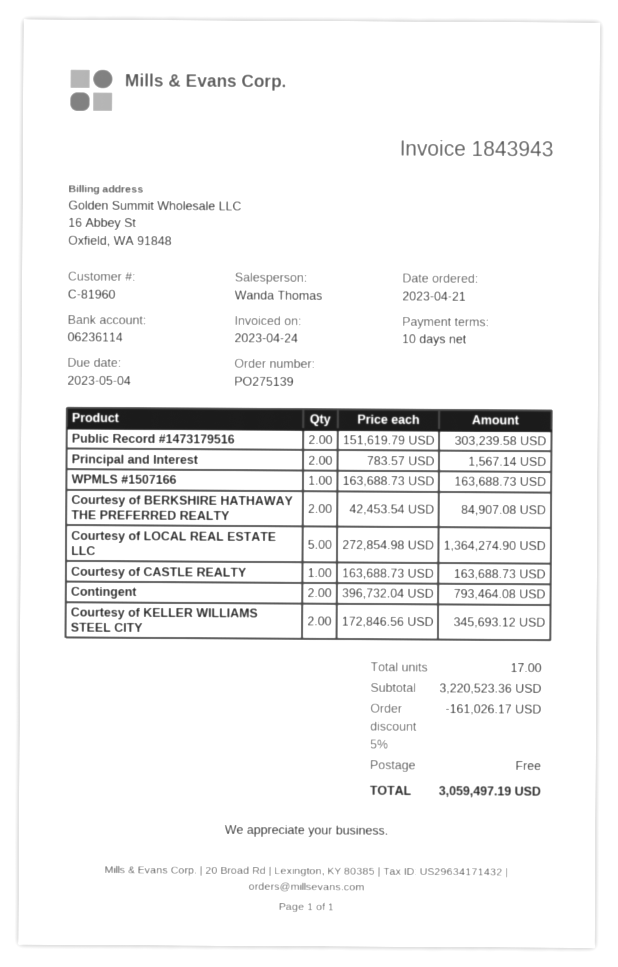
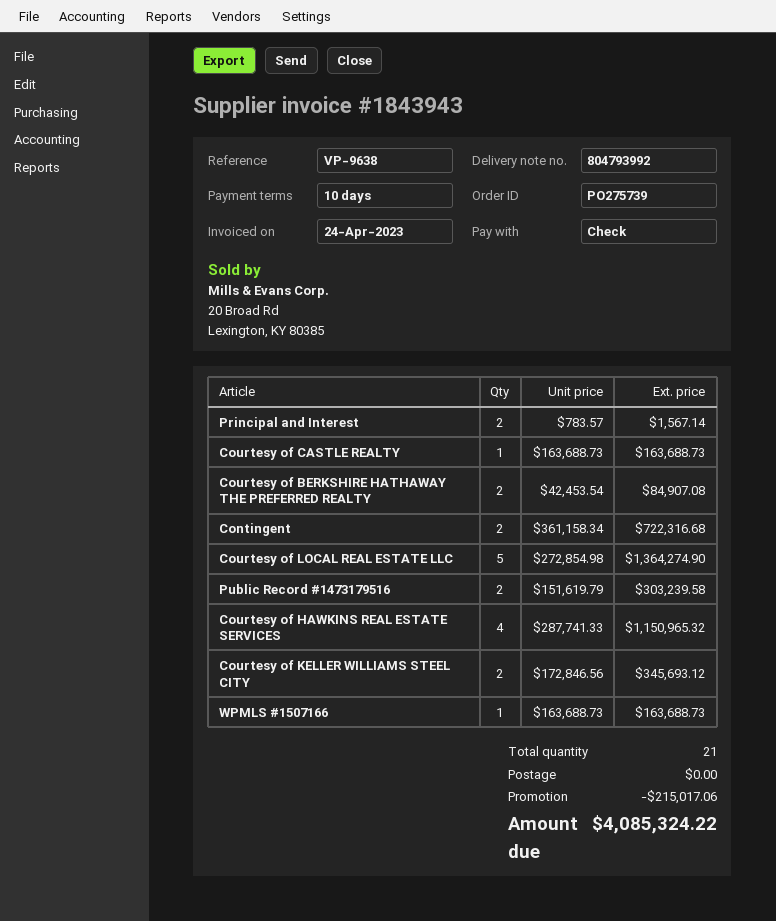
order number: PO275139 -> PO275739
Contingent: 2 x 396732.04 = 793464.08 -> 2 x 361158.34 = 722316.68
Courtesy of HAWKINS REAL ESTATE SERVICES: none -> 4 x 287741.33 = 1150965.32
total quantity: 17 -> 21
discount: 161026.17 -> 215017.06
total: 3059497.19 -> 4085324.22

